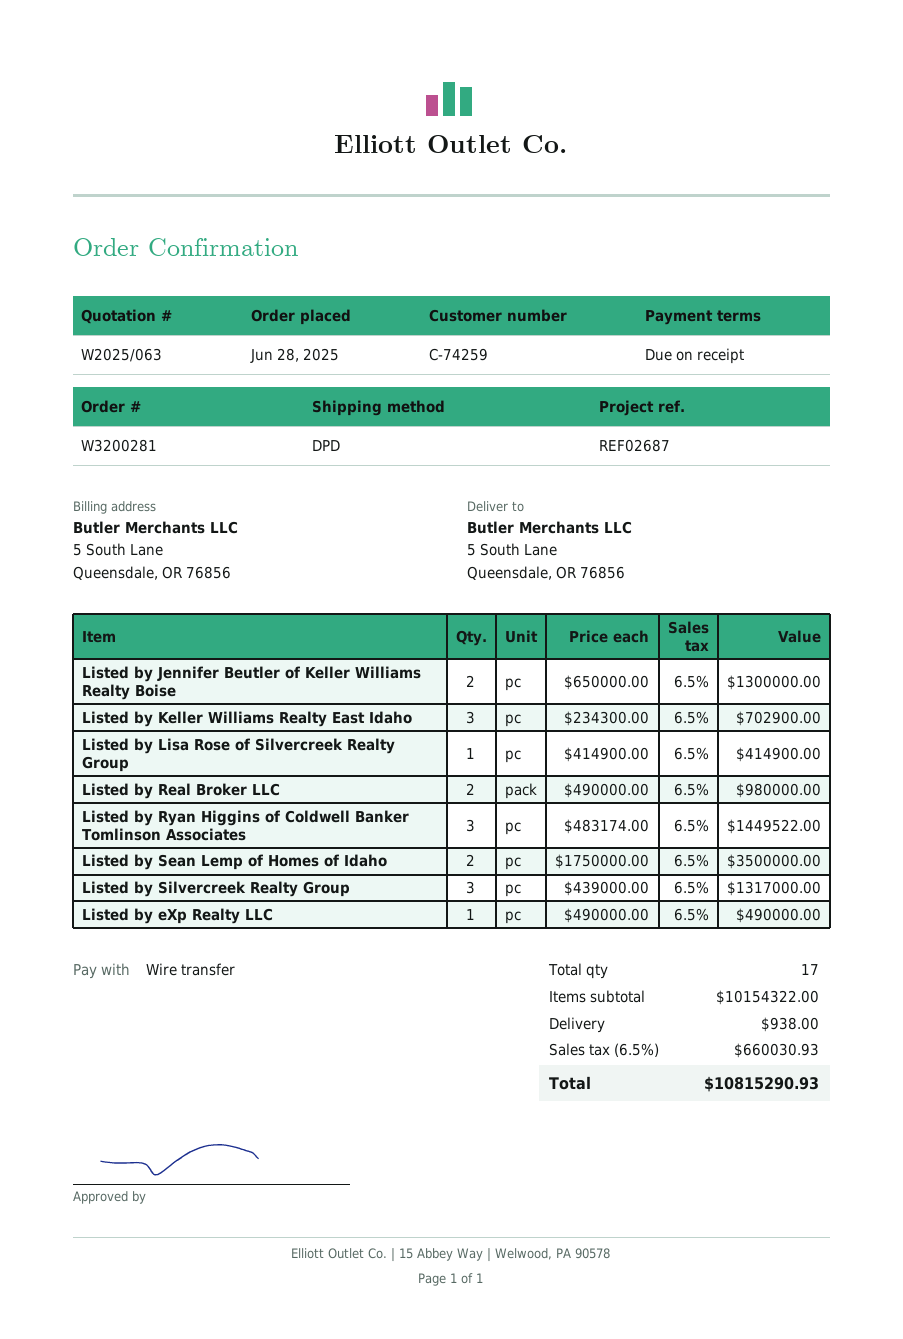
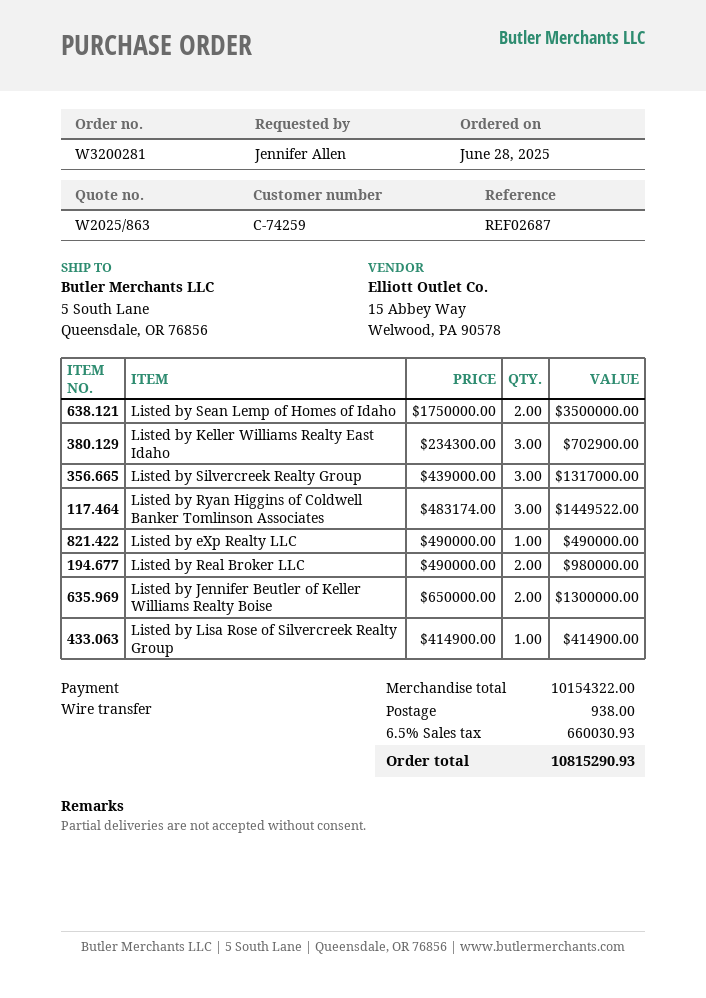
quote number: W2025/063 -> W2025/863

